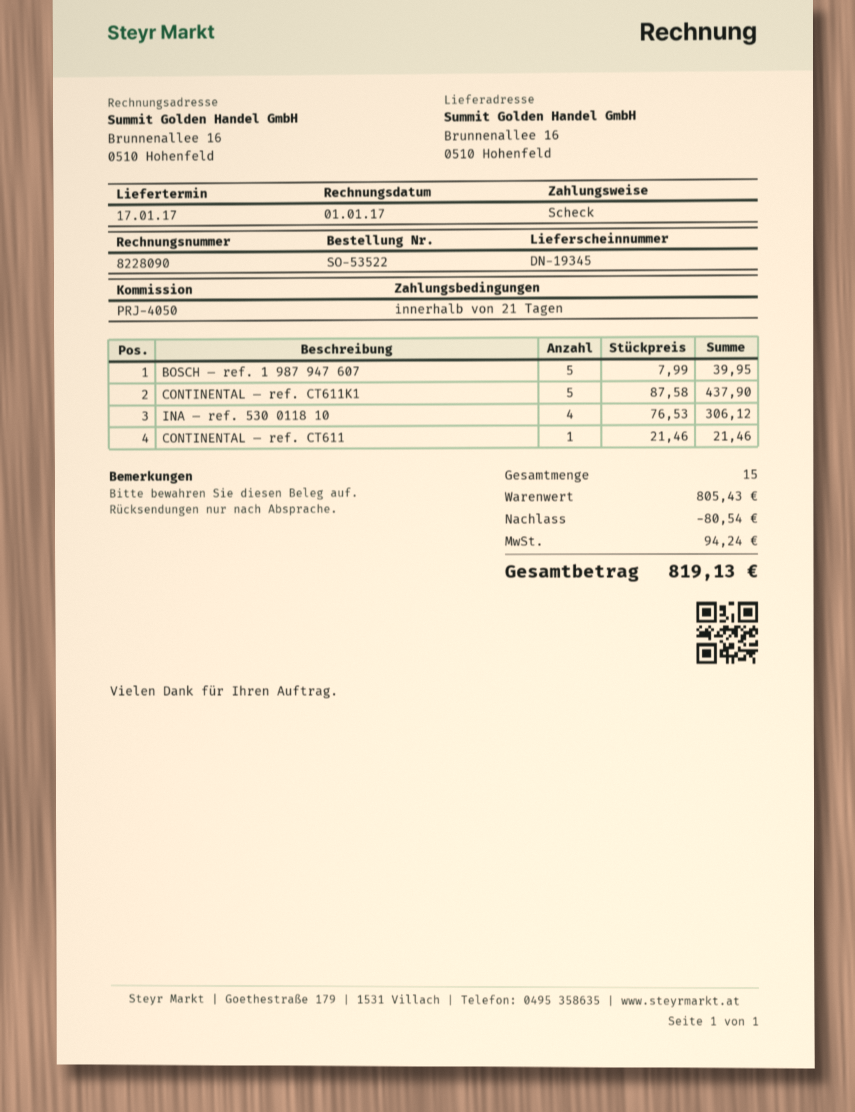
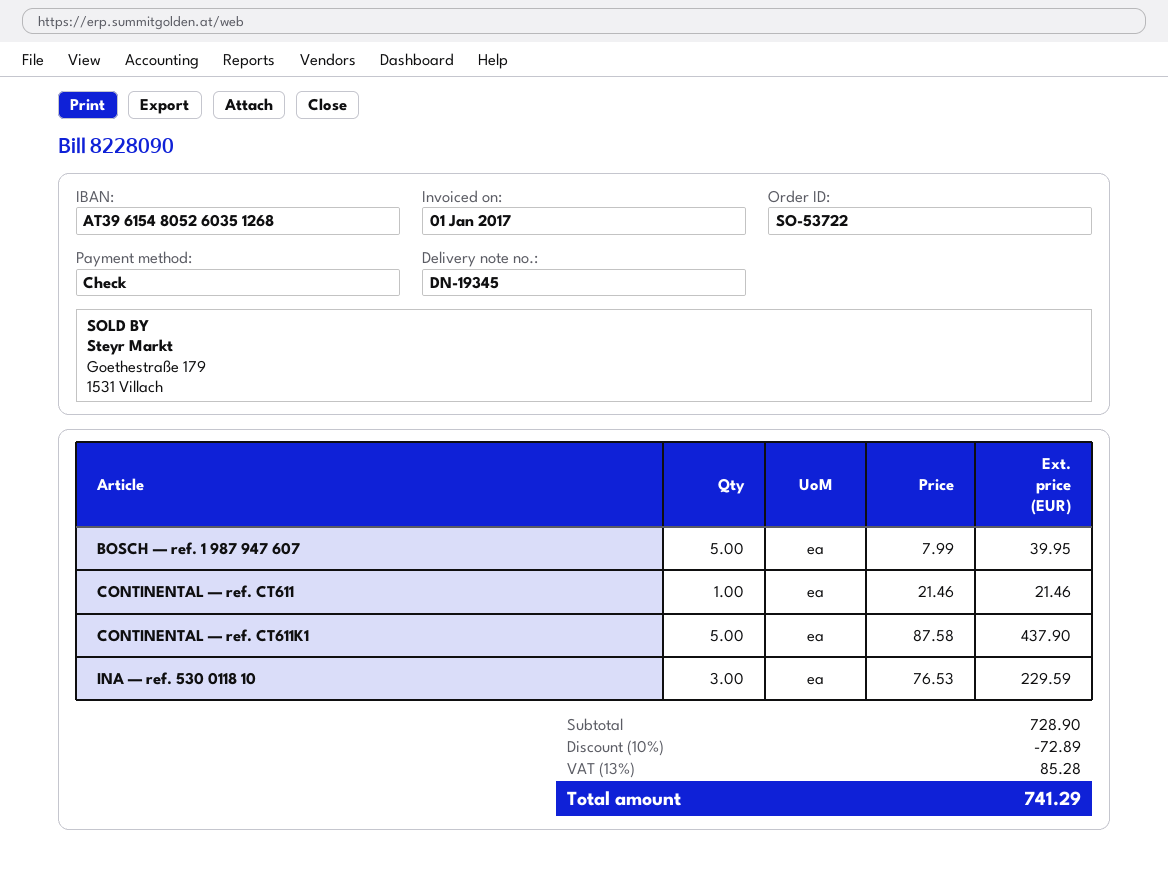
order number: SO-53522 -> SO-53722
INA — ref. 530 0118 10: 4 x 76.53 = 306.12 -> 3 x 76.53 = 229.59
subtotal: 805.43 -> 728.90
discount: 80.54 -> 72.89
tax: 94.24 -> 85.28
total: 819.13 -> 741.29

